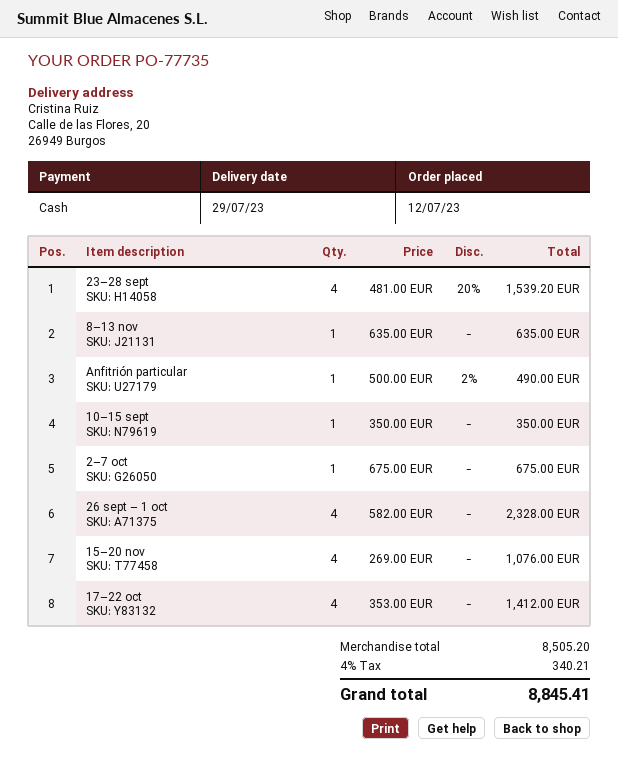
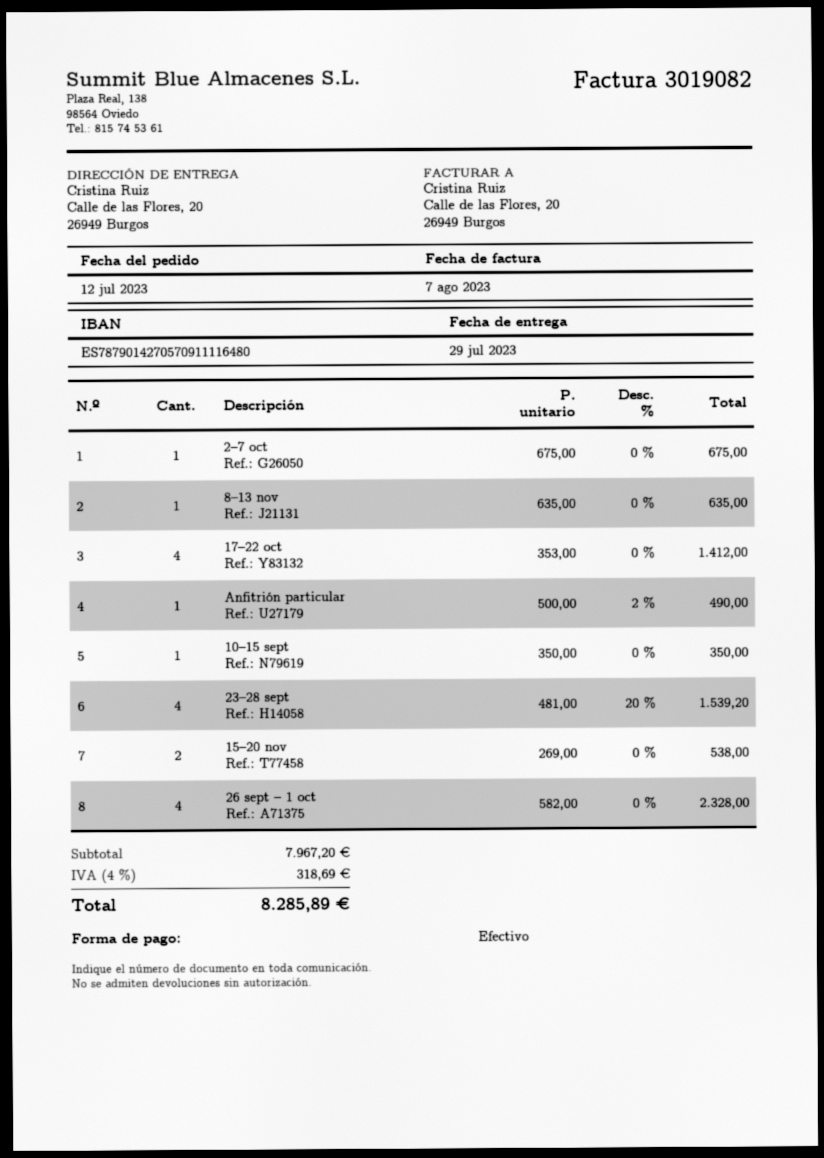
15–20 nov: 4 x 269.00 = 1076.00 -> 2 x 269.00 = 538.00
subtotal: 8505.20 -> 7967.20
tax: 4% = 340.21 -> 4% = 318.69
total: 8845.41 -> 8285.89

